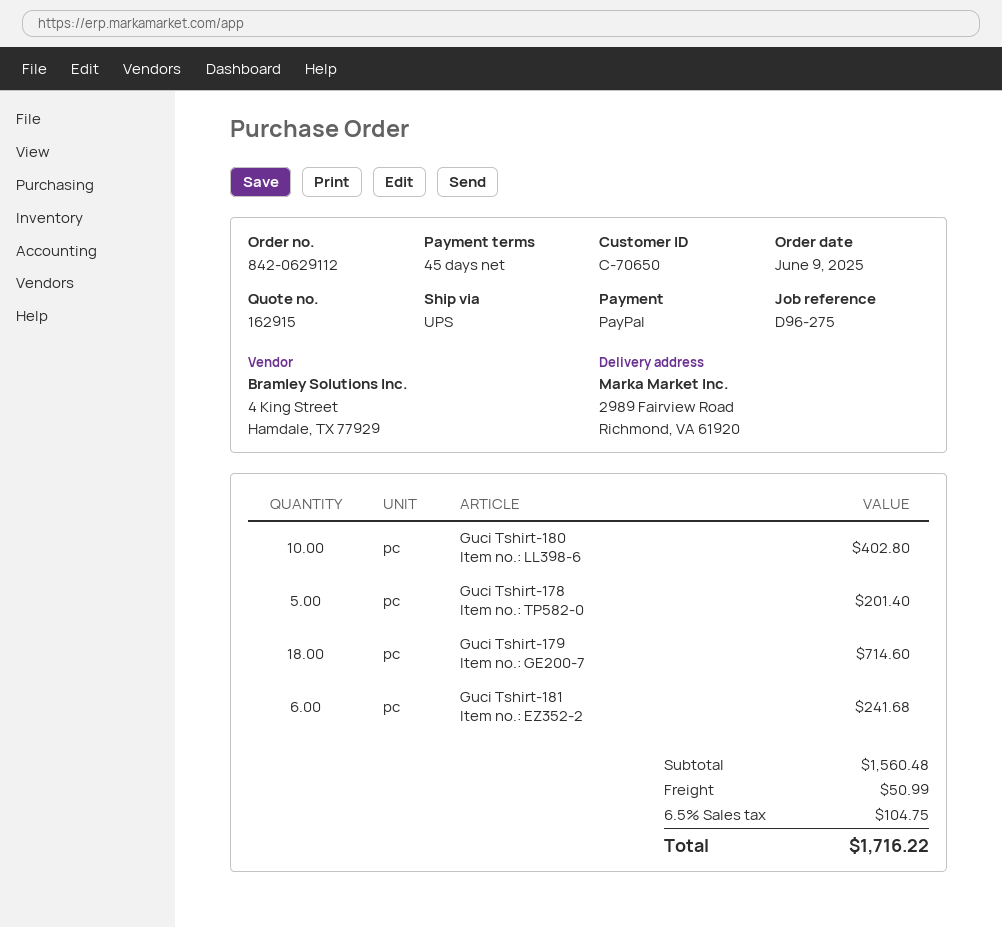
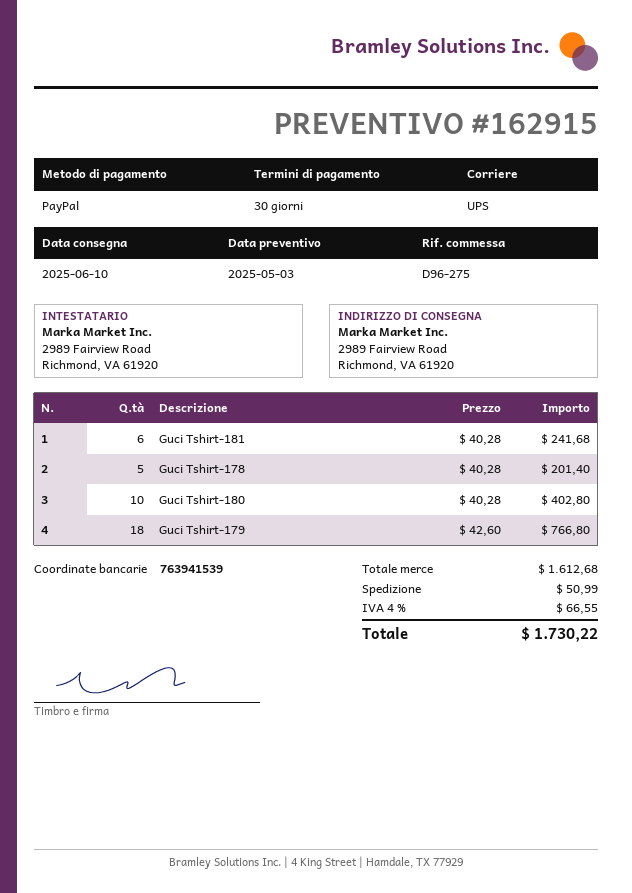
payment terms: 45 days -> 30 days
Guci Tshirt-179: 18 for 714.60 -> 18 for 766.80
subtotal: 1560.48 -> 1612.68
tax: 6.5% = 104.75 -> 4% = 66.55
total: 1716.22 -> 1730.22

